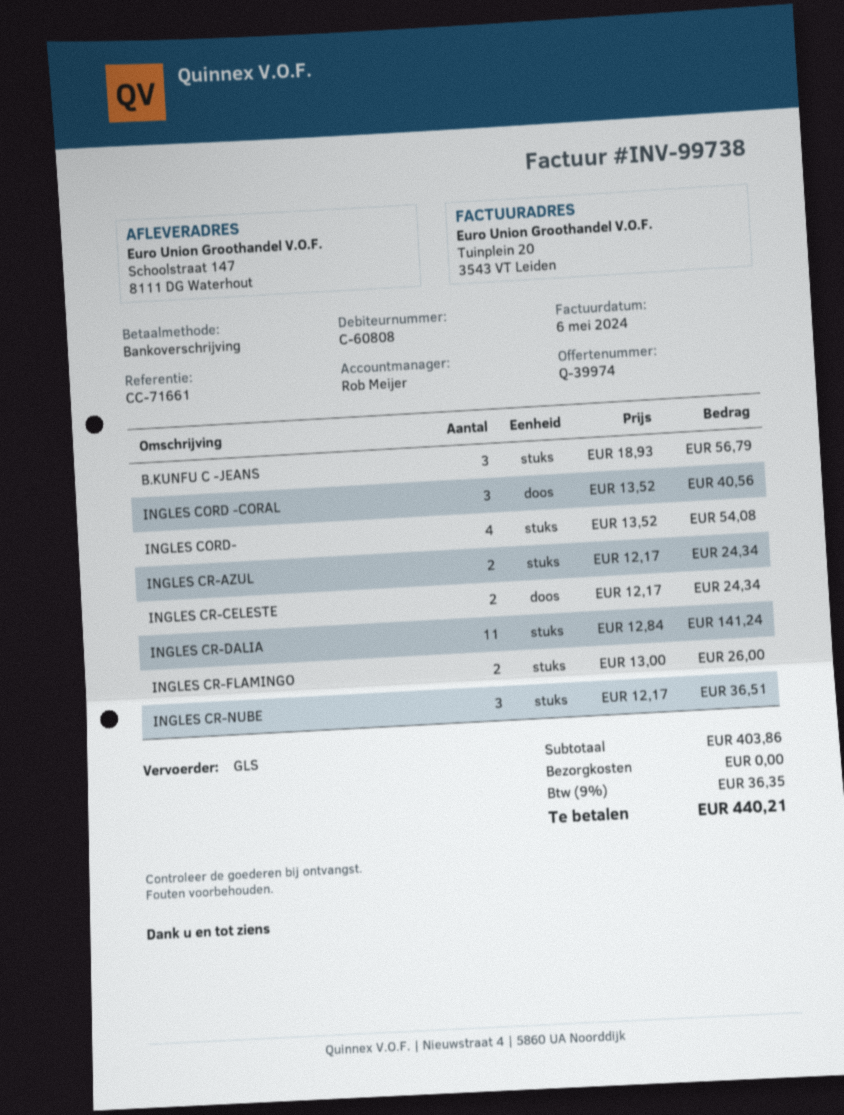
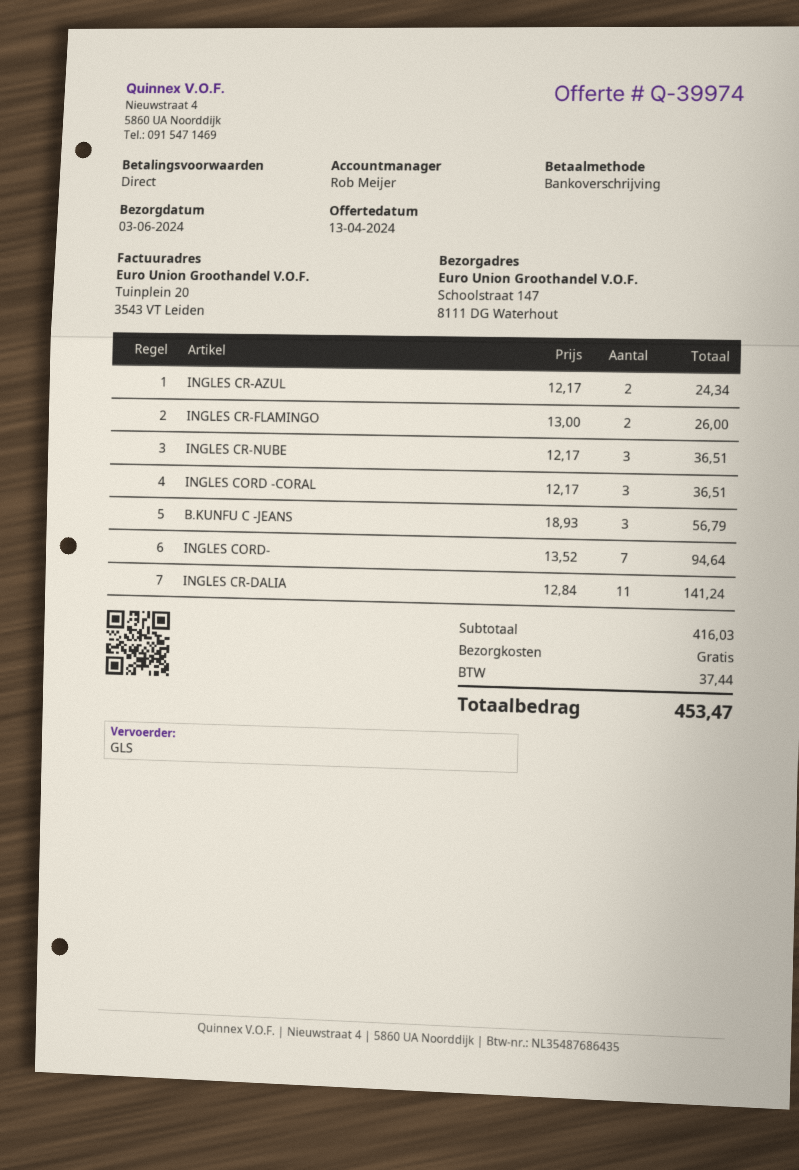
INGLES CORD -CORAL: 3 x 13.52 = 40.56 -> 3 x 12.17 = 36.51
INGLES CORD-: 4 x 13.52 = 54.08 -> 7 x 13.52 = 94.64
INGLES CR-CELESTE: 2 x 12.17 = 24.34 -> none
subtotal: 403.86 -> 416.03
tax: 36.35 -> 37.44
total: 440.21 -> 453.47

